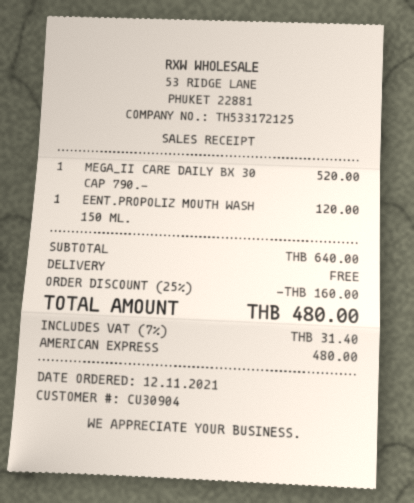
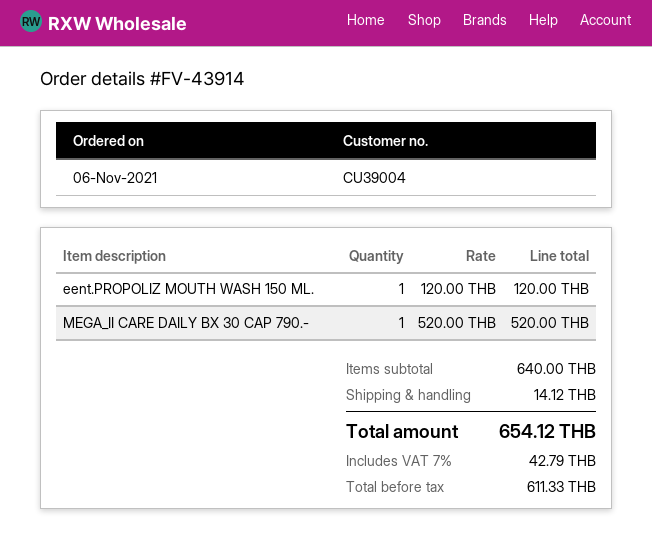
order date: 2021-11-12 -> 2021-11-06
customer number: CU30904 -> CU39004
discount: 25% = 160.00 -> none
shipping: 0.00 -> 14.12
tax: 7% = 31.40 -> 7% = 42.79
total: 480.00 -> 654.12

